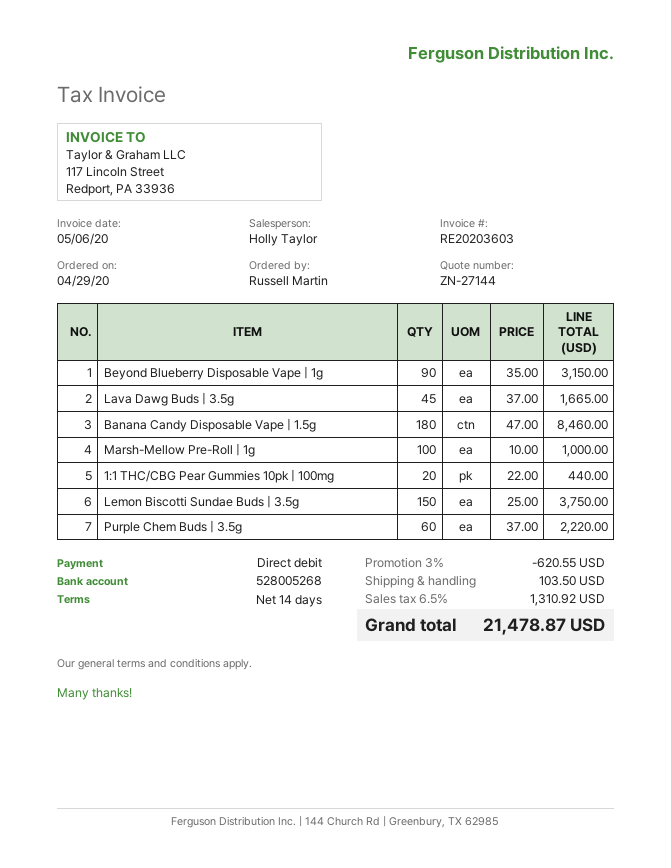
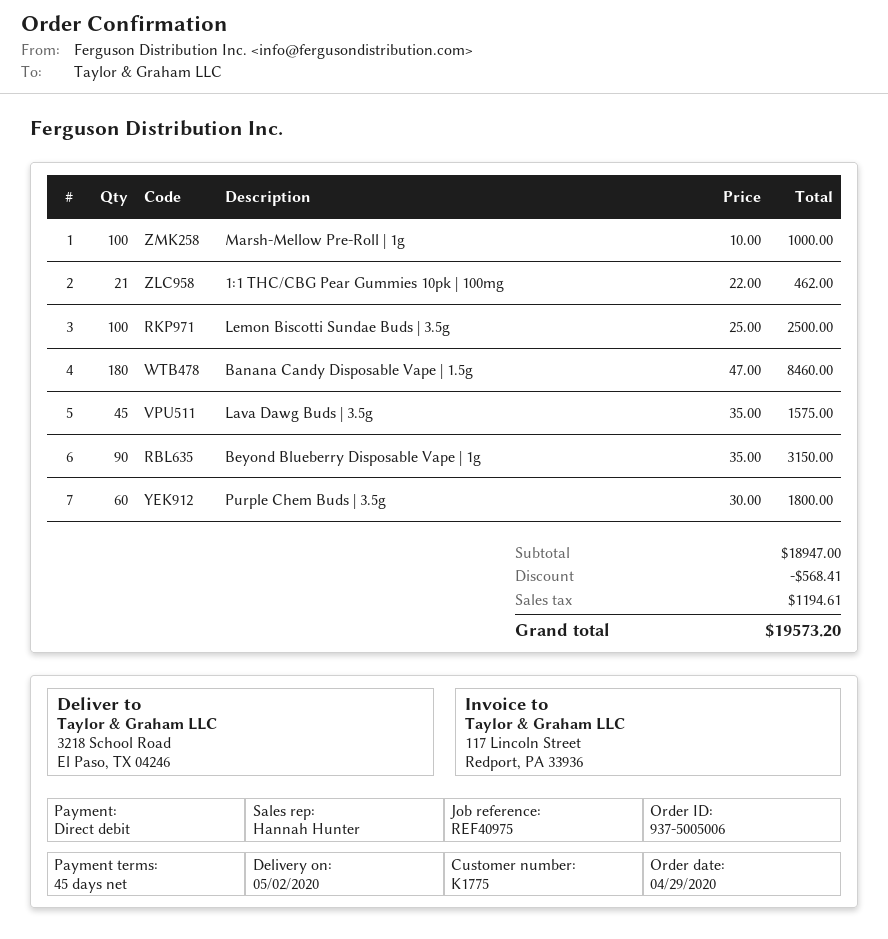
payment terms: 14 days -> 45 days
sales rep: Holly Taylor -> Hannah Hunter
Lava Dawg Buds | 3.5g: 45 x 37.00 = 1665.00 -> 45 x 35.00 = 1575.00
1:1 THC/CBG Pear Gummies 10pk | 100mg: 20 x 22.00 = 440.00 -> 21 x 22.00 = 462.00
Lemon Biscotti Sundae Buds | 3.5g: 150 x 25.00 = 3750.00 -> 100 x 25.00 = 2500.00
Purple Chem Buds | 3.5g: 60 x 37.00 = 2220.00 -> 60 x 30.00 = 1800.00
discount: 620.55 -> 568.41
shipping: 103.50 -> none
tax: 1310.92 -> 1194.61
total: 21478.87 -> 19573.20

